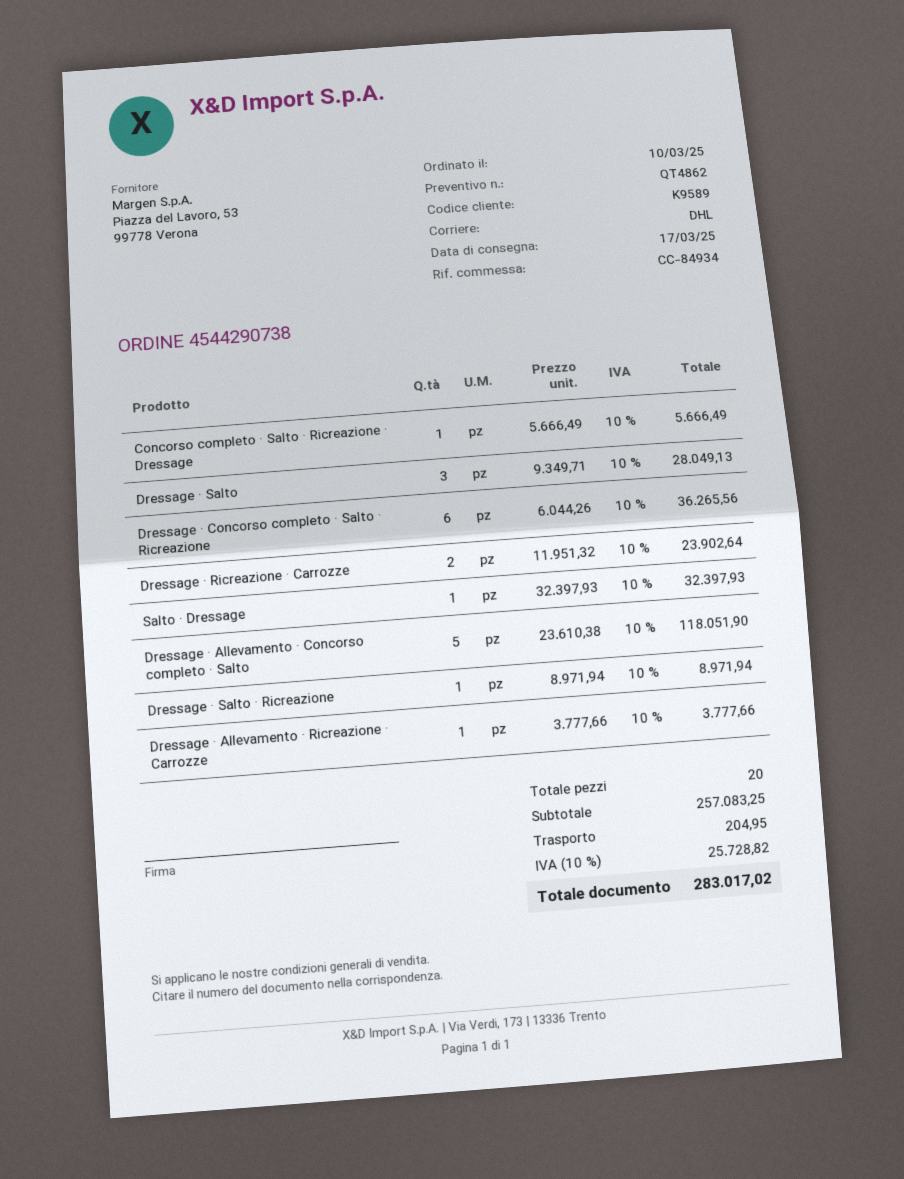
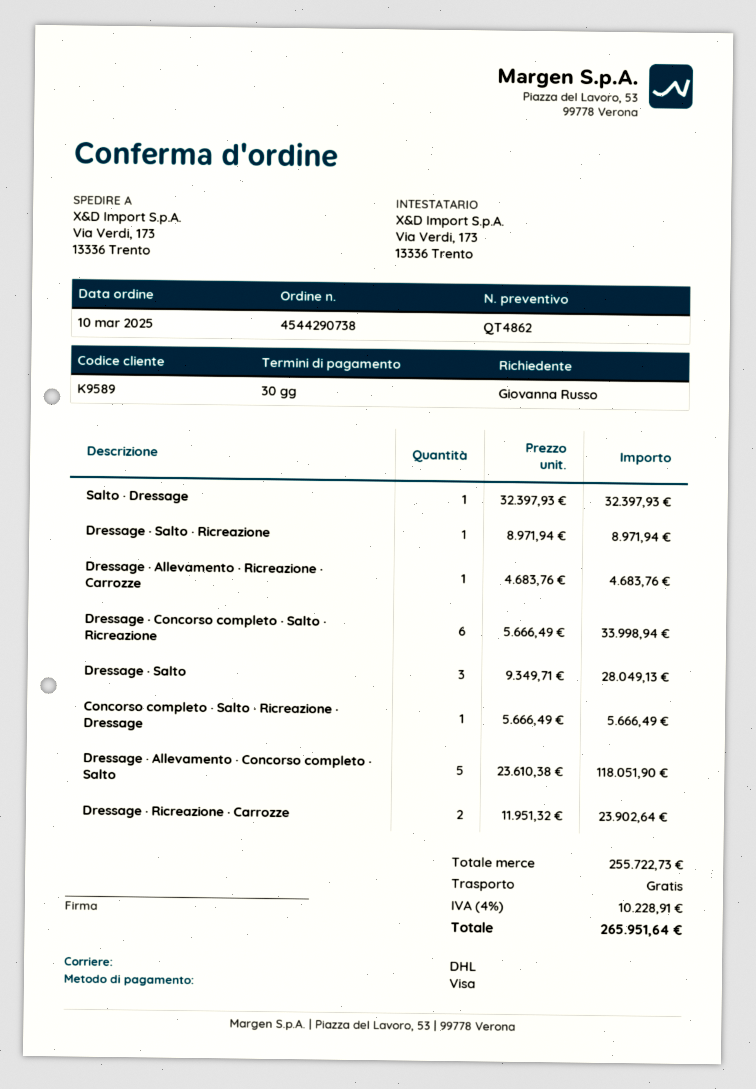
Dressage · Concorso completo · Salto · Ricreazione: 6 x 6044.26 = 36265.56 -> 6 x 5666.49 = 33998.94
Dressage · Allevamento · Ricreazione · Carrozze: 1 x 3777.66 = 3777.66 -> 1 x 4683.76 = 4683.76
subtotal: 257083.25 -> 255722.73
shipping: 204.95 -> 0.00
tax: 10% = 25728.82 -> 4% = 10228.91
total: 283017.02 -> 265951.64

